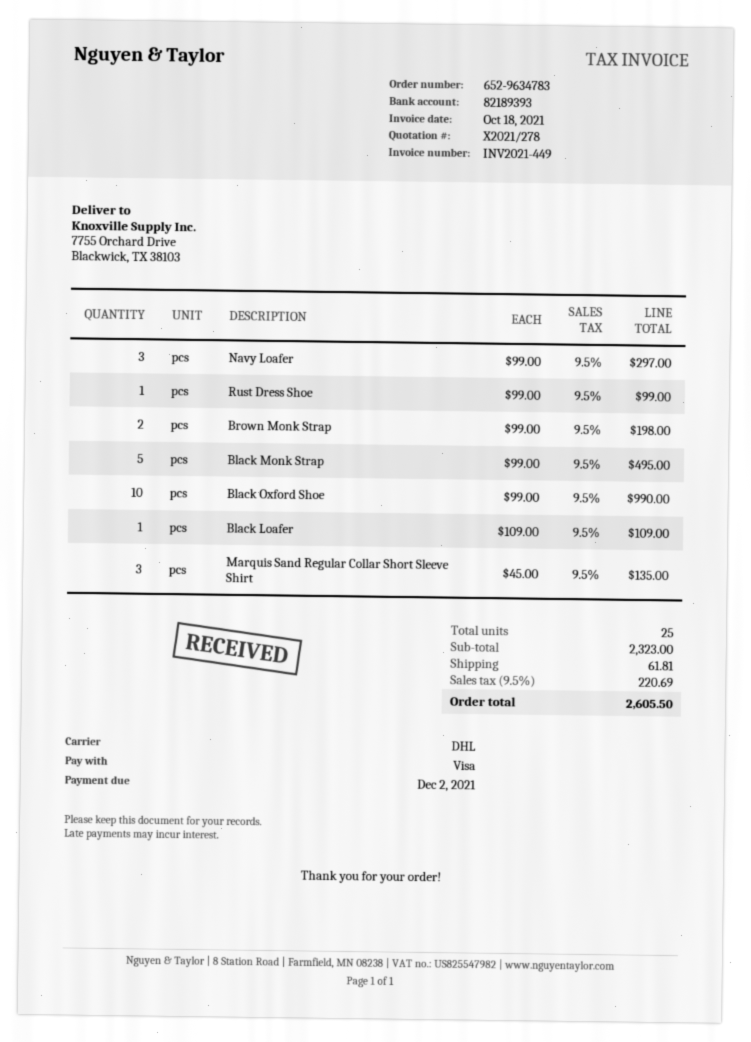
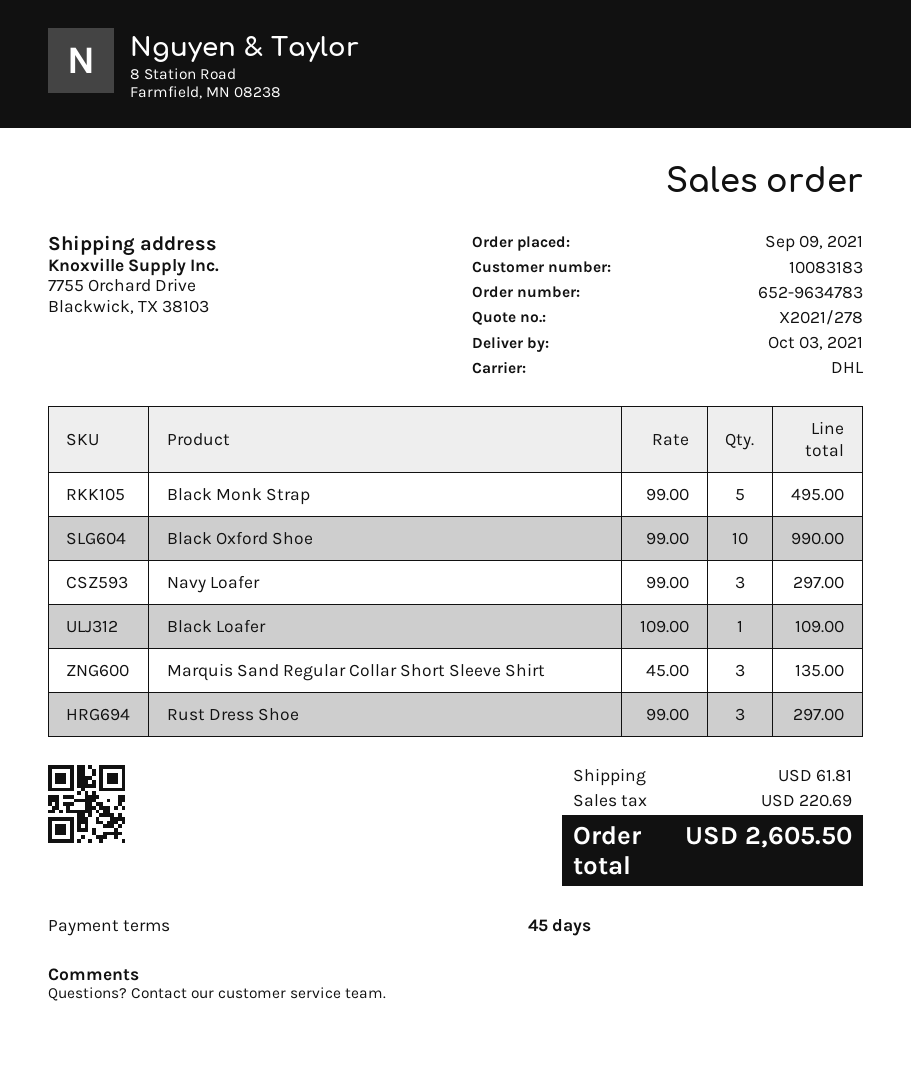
Rust Dress Shoe: 1 x 99.00 = 99.00 -> 3 x 99.00 = 297.00
Brown Monk Strap: 2 x 99.00 = 198.00 -> none

